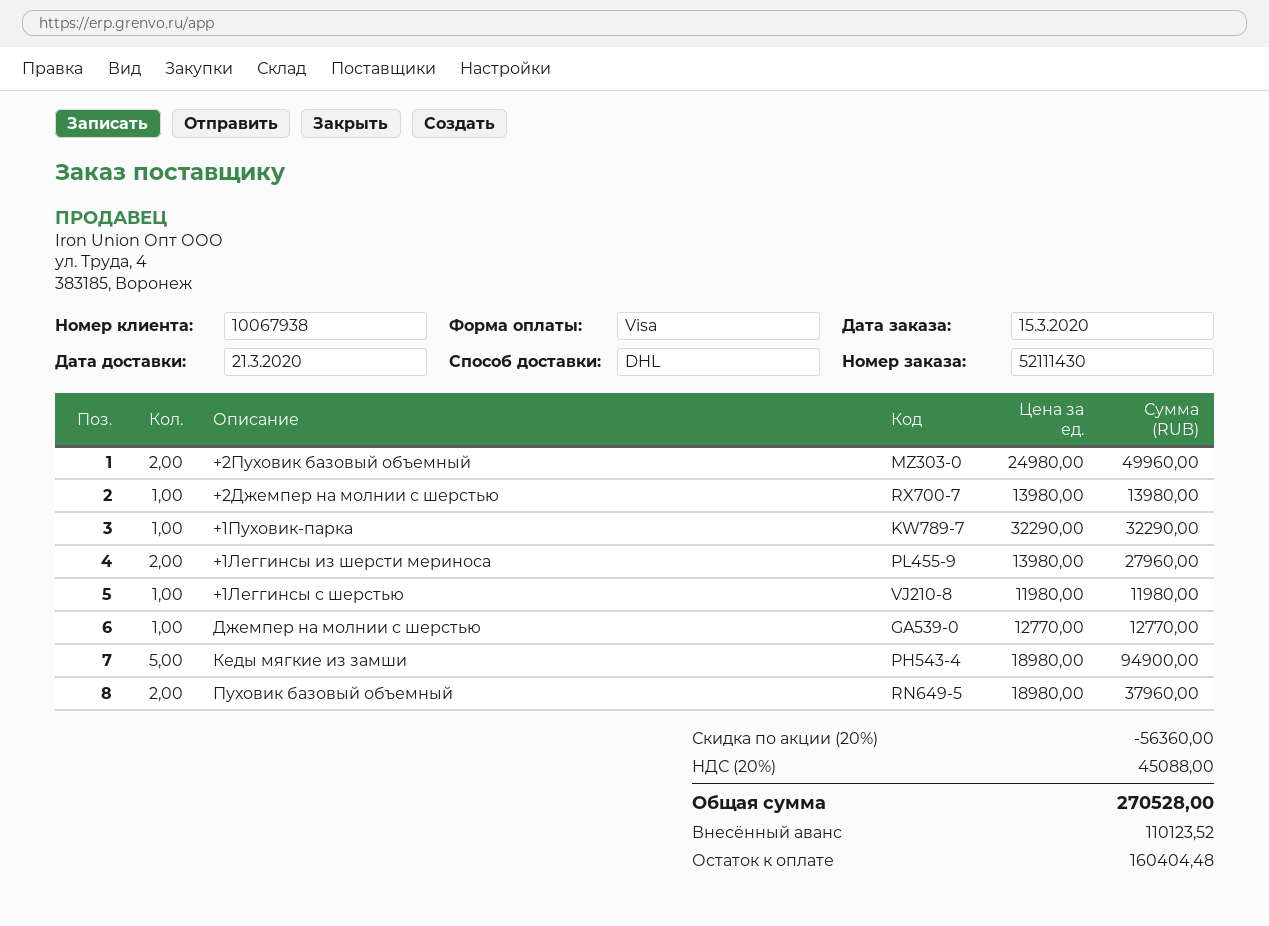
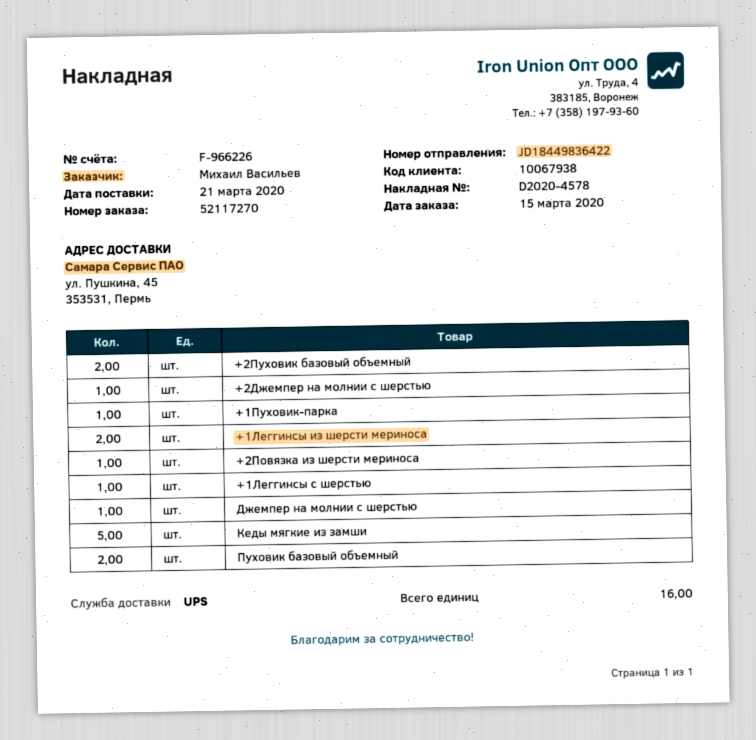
order number: 52111430 -> 52117270
shipping method: DHL -> UPS
+2Повязка из шерсти мериноса: none -> 1

